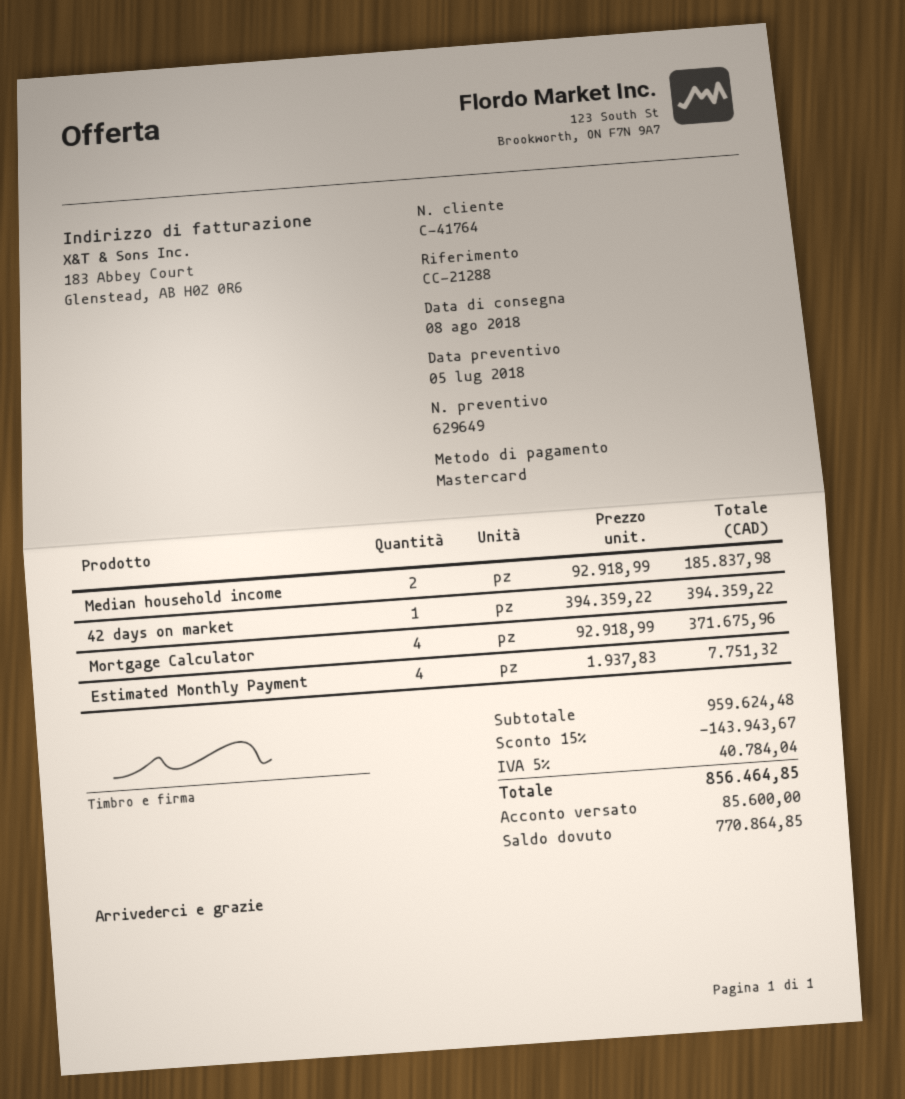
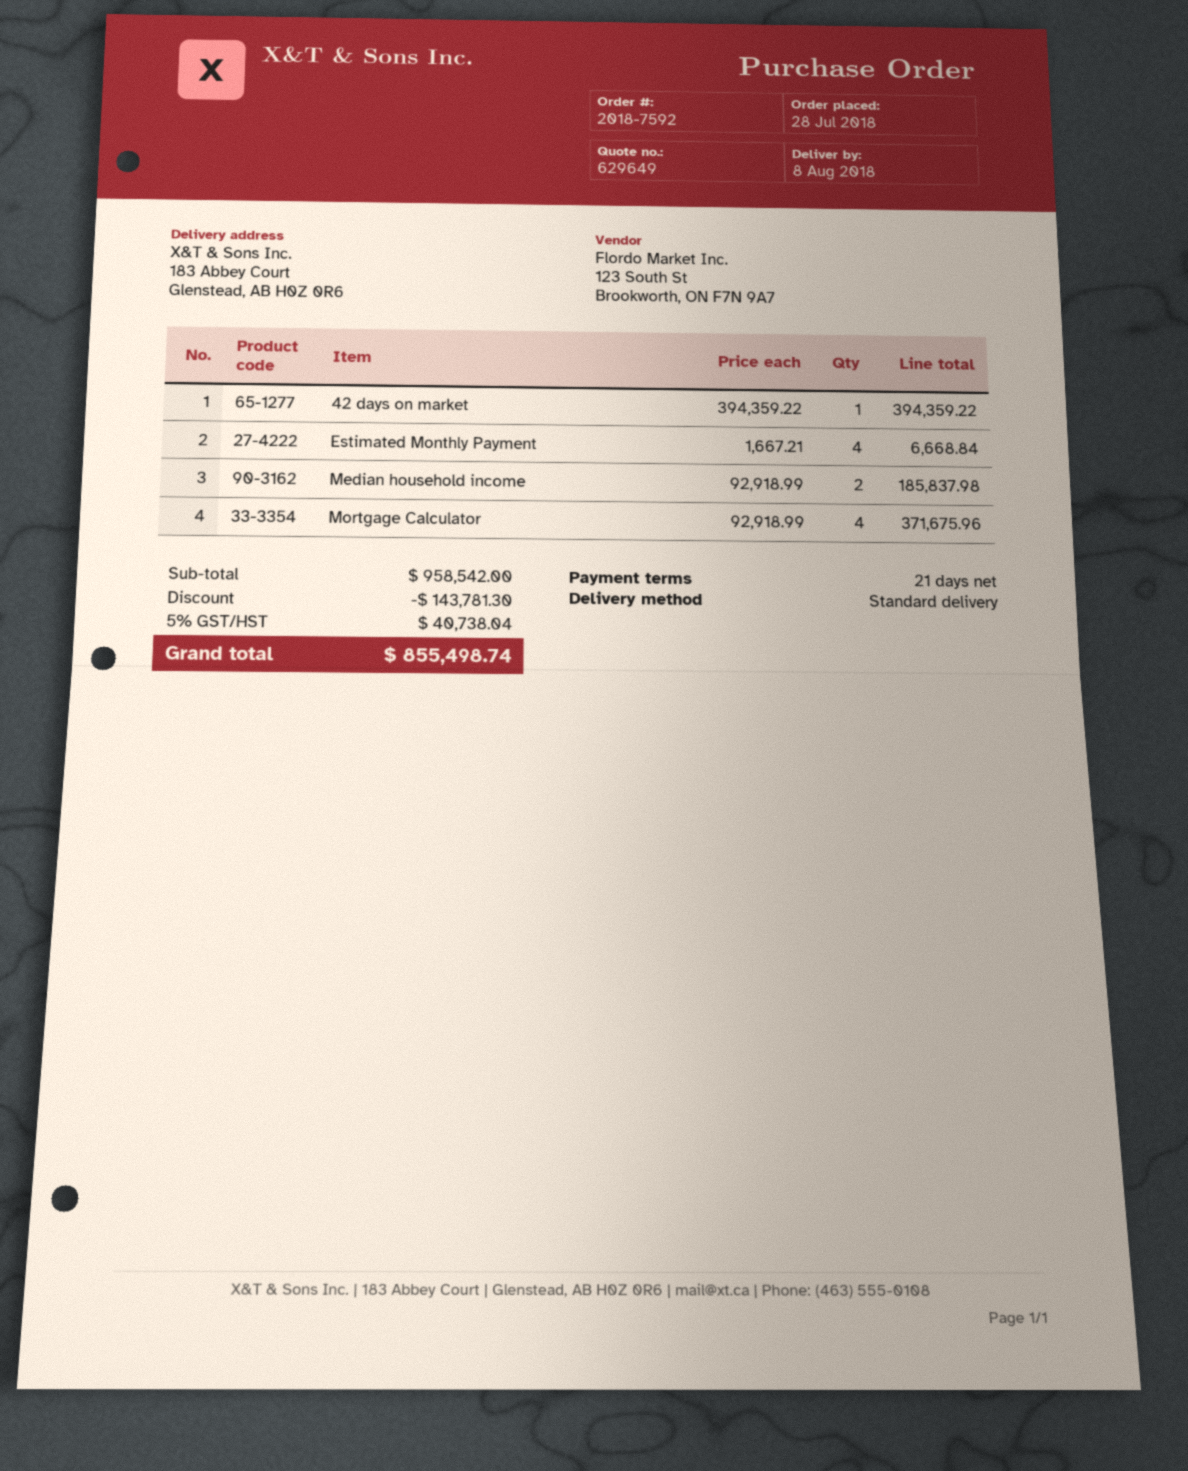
Estimated Monthly Payment: 4 x 1937.83 = 7751.32 -> 4 x 1667.21 = 6668.84
subtotal: 959624.48 -> 958542.00
discount: 143943.67 -> 143781.30
tax: 5% = 40784.04 -> 5% = 40738.04
total: 856464.85 -> 855498.74

